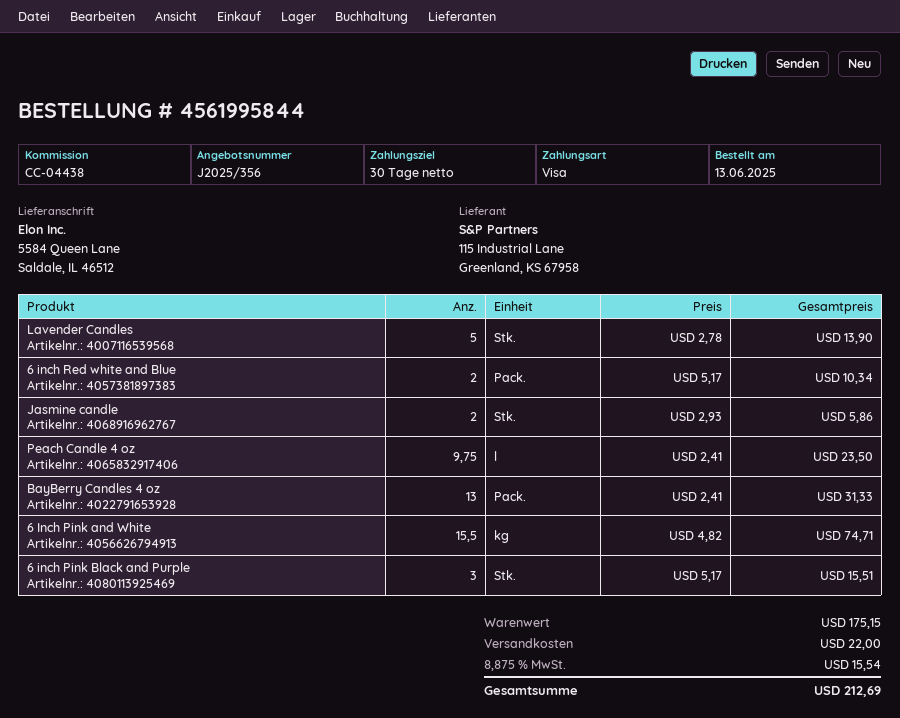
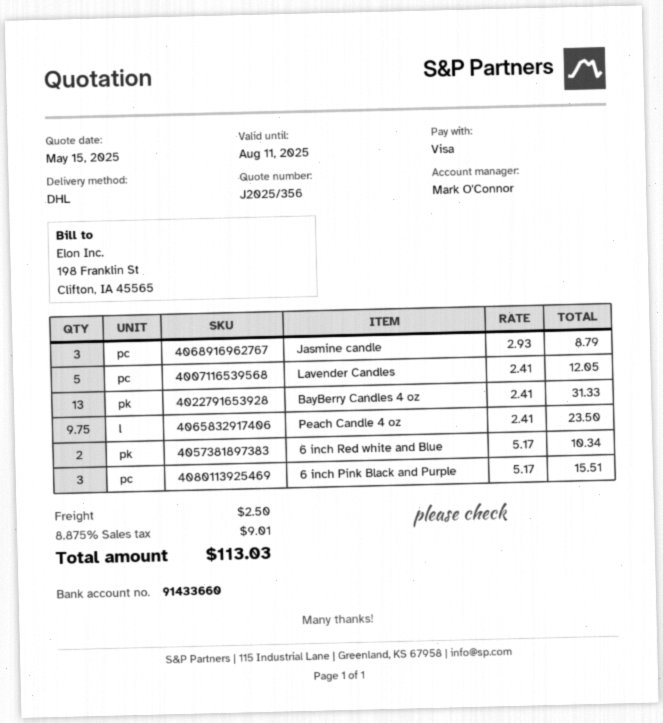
Lavender Candles: 5 x 2.78 = 13.90 -> 5 x 2.41 = 12.05
Jasmine candle: 2 x 2.93 = 5.86 -> 3 x 2.93 = 8.79
6 Inch Pink and White: 15.5 x 4.82 = 74.71 -> none
shipping: 22.00 -> 2.50
tax: 8.875% = 15.54 -> 8.875% = 9.01
total: 212.69 -> 113.03

